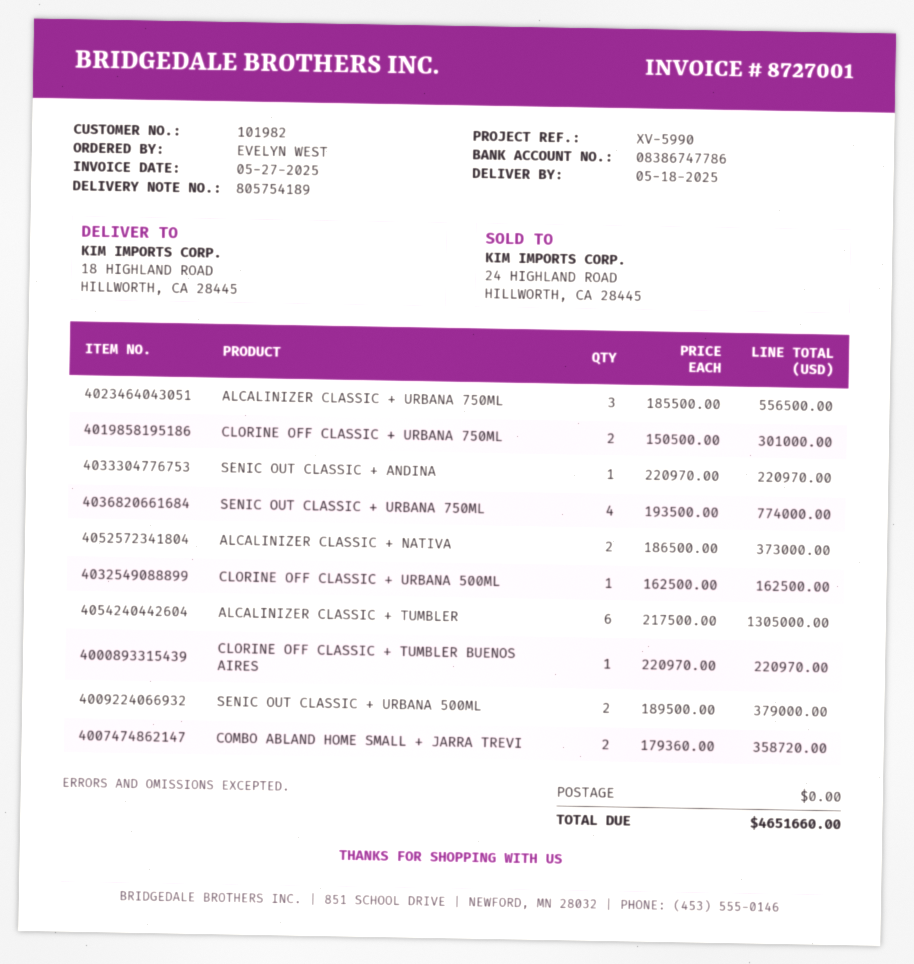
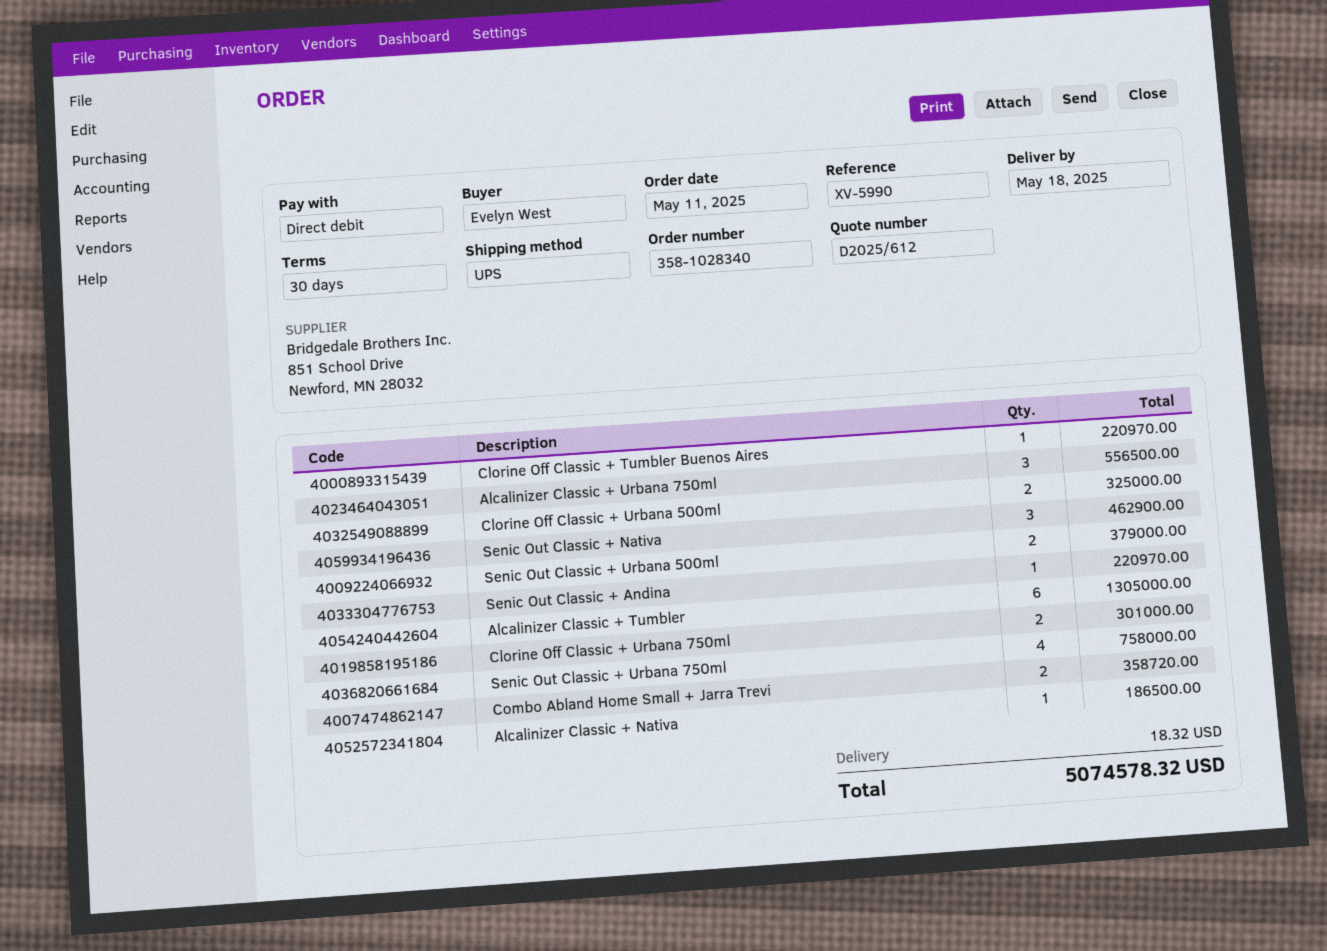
SENIC OUT CLASSIC + URBANA 750ML: 4 for 774000.00 -> 4 for 758000.00
ALCALINIZER CLASSIC + NATIVA: 2 for 373000.00 -> 1 for 186500.00
CLORINE OFF CLASSIC + URBANA 500ML: 1 for 162500.00 -> 2 for 325000.00
Senic Out Classic + Nativa: none -> 3 for 462900.00
shipping: 0.00 -> 18.32
total: 4651660.00 -> 5074578.32

